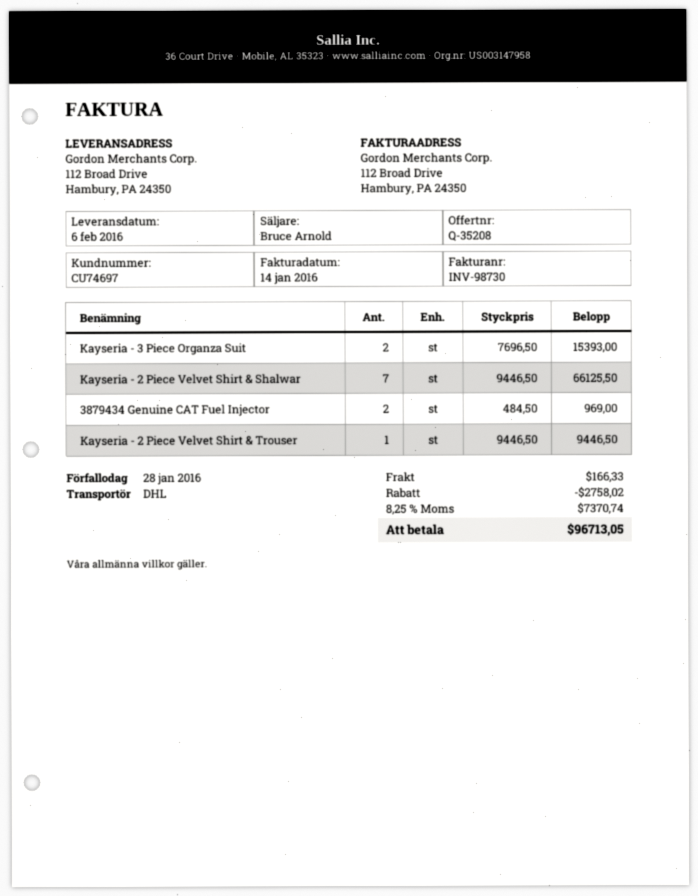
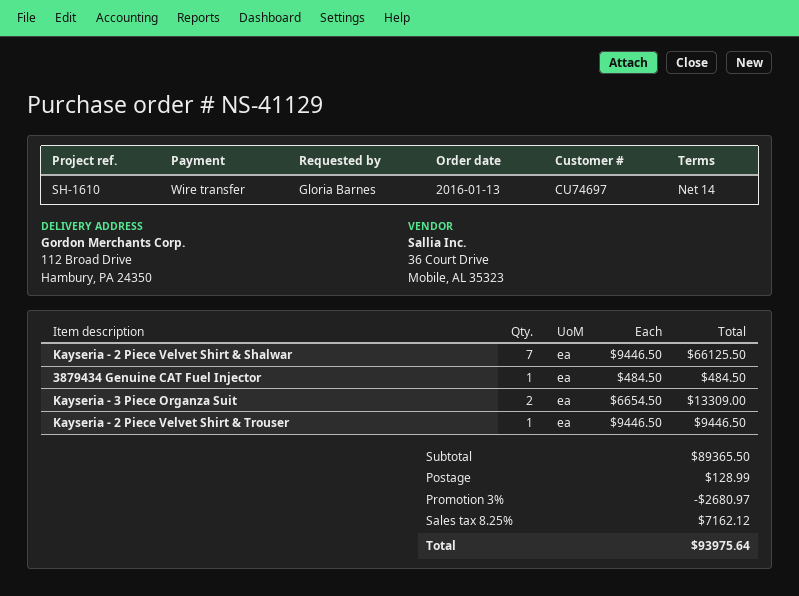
Kayseria - 3 Piece Organza Suit: 2 x 7696.50 = 15393.00 -> 2 x 6654.50 = 13309.00
3879434 Genuine CAT Fuel Injector: 2 x 484.50 = 969.00 -> 1 x 484.50 = 484.50
discount: 2758.02 -> 2680.97
shipping: 166.33 -> 128.99
tax: 8.25% = 7370.74 -> 8.25% = 7162.12
total: 96713.05 -> 93975.64

